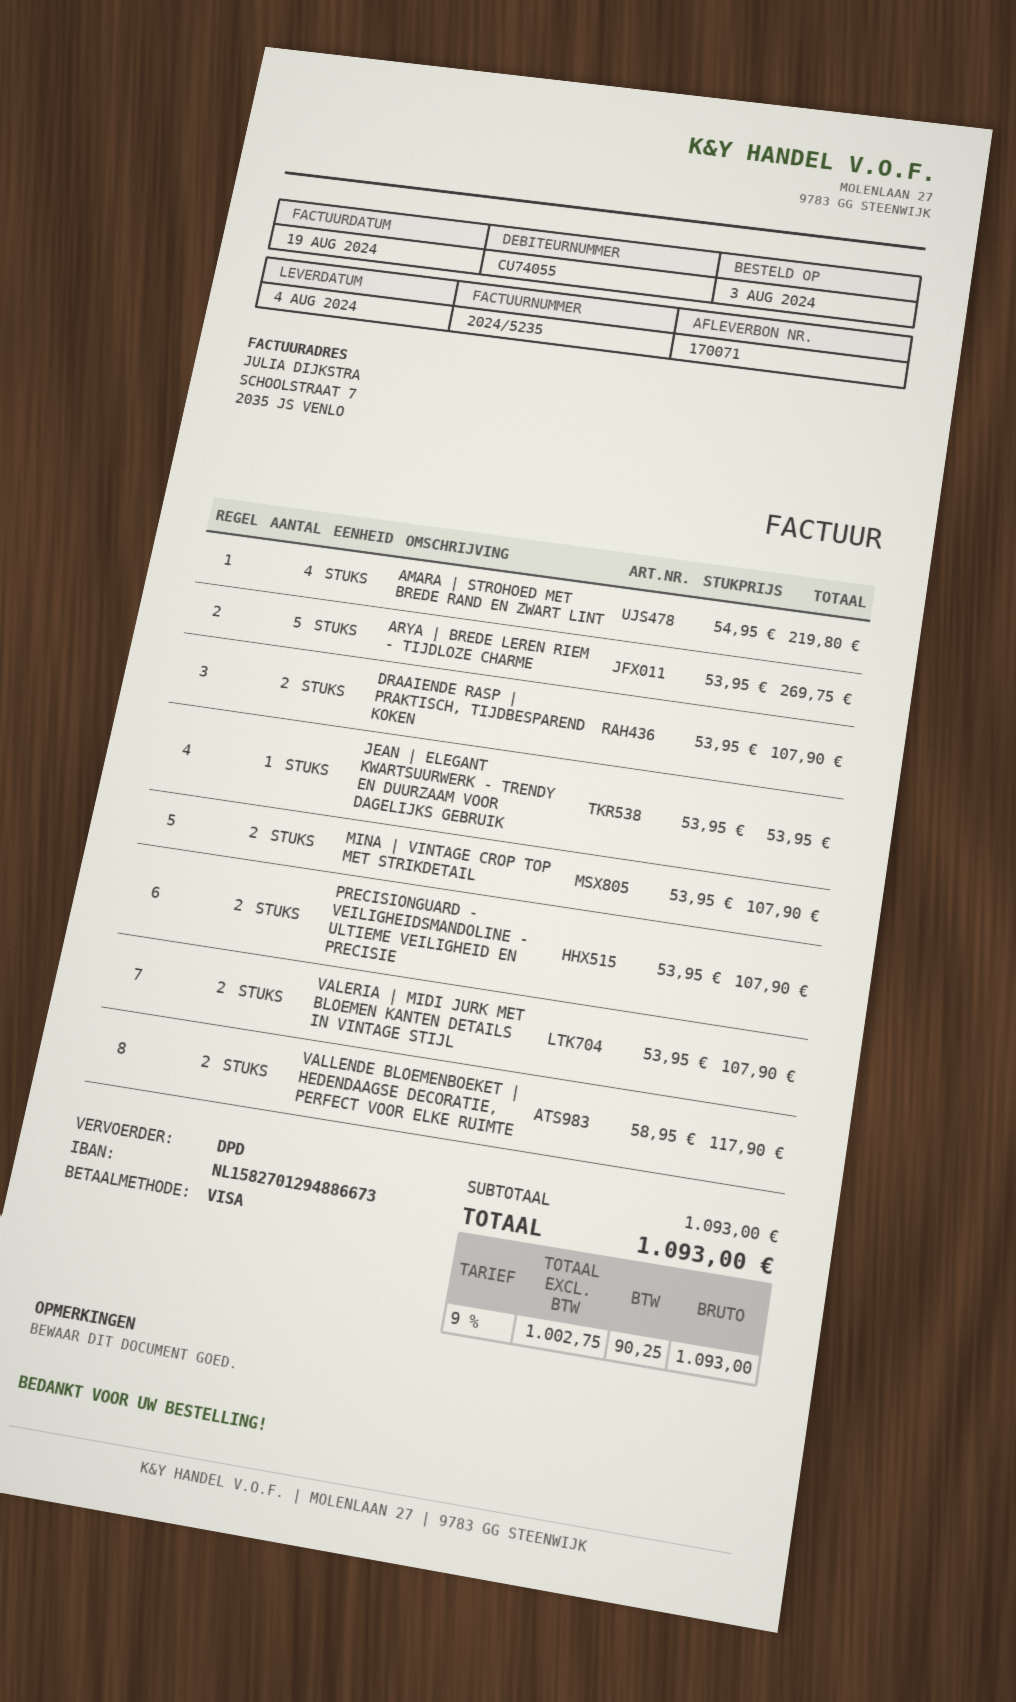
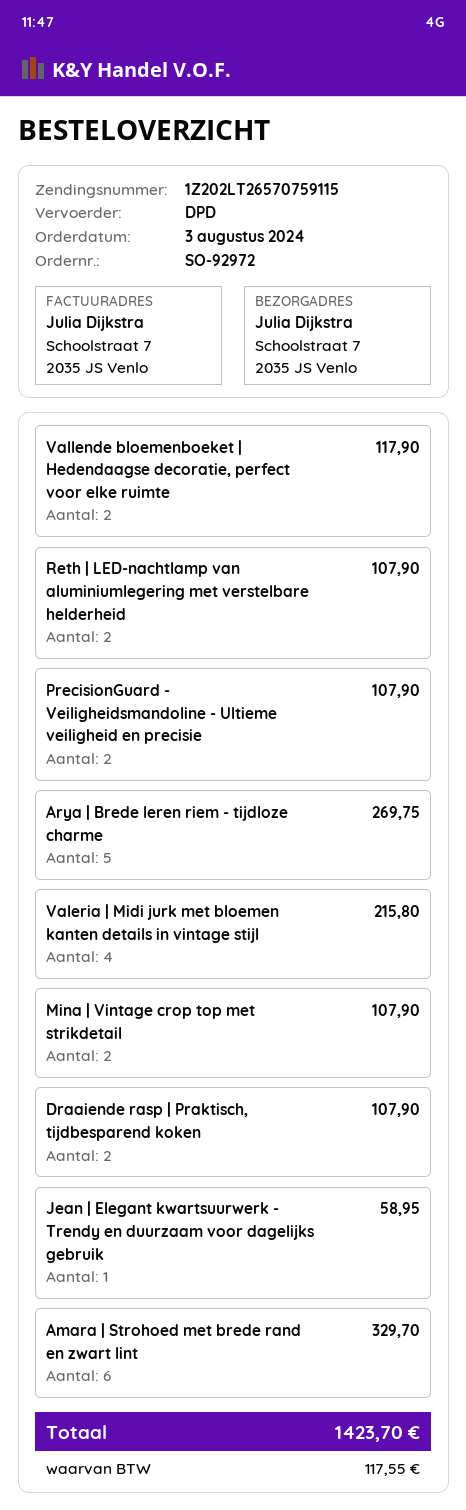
AMARA | STROHOED MET BREDE RAND EN ZWART LINT: 4 for 219.80 -> 6 for 329.70
JEAN | ELEGANT KWARTSUURWERK - TRENDY EN DUURZAAM VOOR DAGELIJKS GEBRUIK: 1 for 53.95 -> 1 for 58.95
VALERIA | MIDI JURK MET BLOEMEN KANTEN DETAILS IN VINTAGE STIJL: 2 for 107.90 -> 4 for 215.80
Reth | LED-nachtlamp van aluminiumlegering met verstelbare helderheid: none -> 2 for 107.90
tax: 90.25 -> 117.55
total: 1093.00 -> 1423.70

